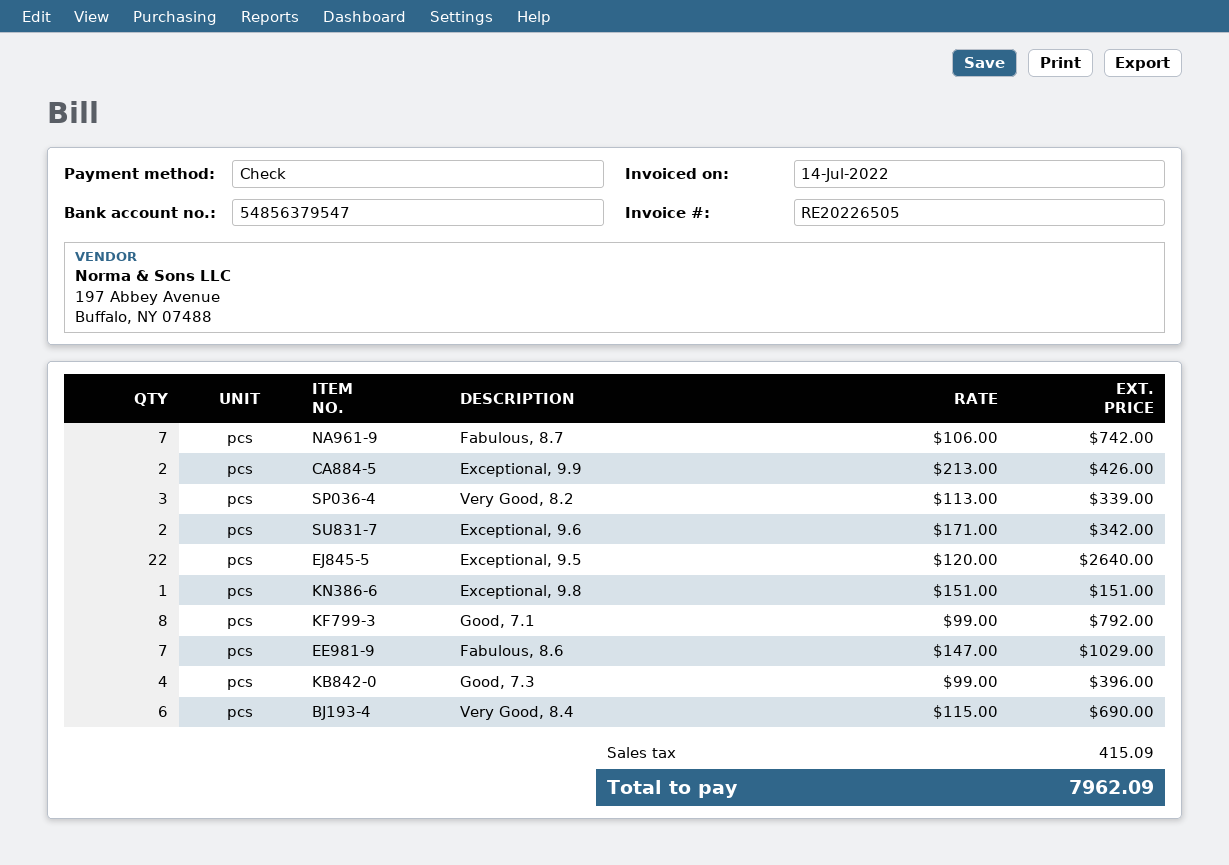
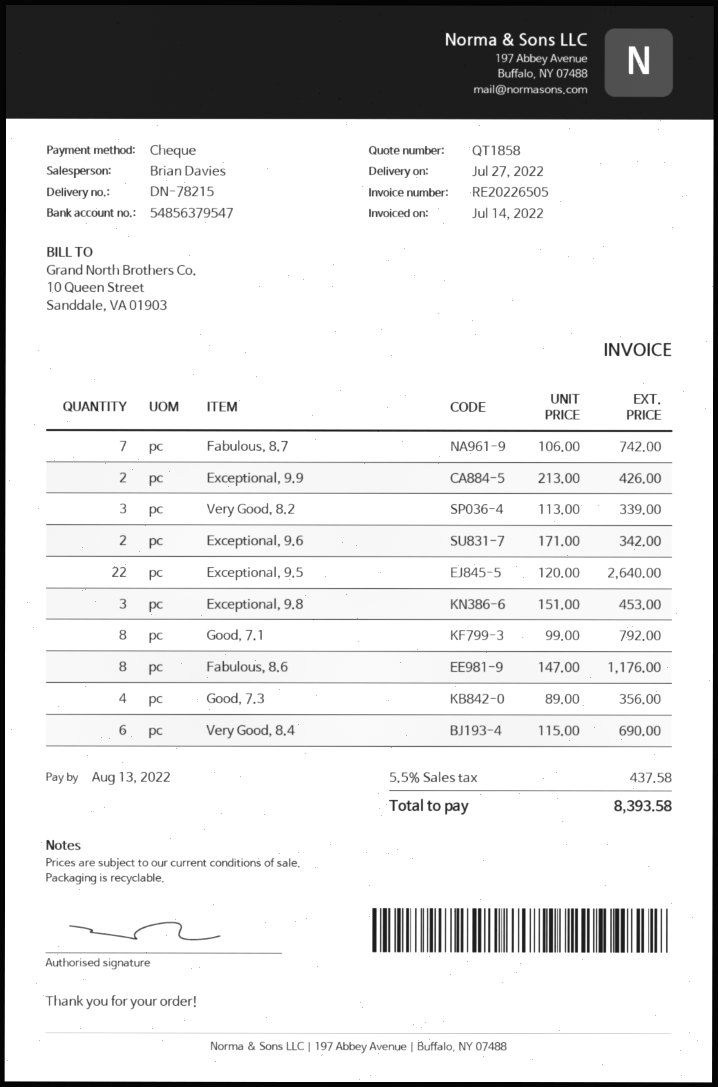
Exceptional, 9.8: 1 x 151.00 = 151.00 -> 3 x 151.00 = 453.00
Fabulous, 8.6: 7 x 147.00 = 1029.00 -> 8 x 147.00 = 1176.00
Good, 7.3: 4 x 99.00 = 396.00 -> 4 x 89.00 = 356.00
tax: 415.09 -> 437.58
total: 7962.09 -> 8393.58

